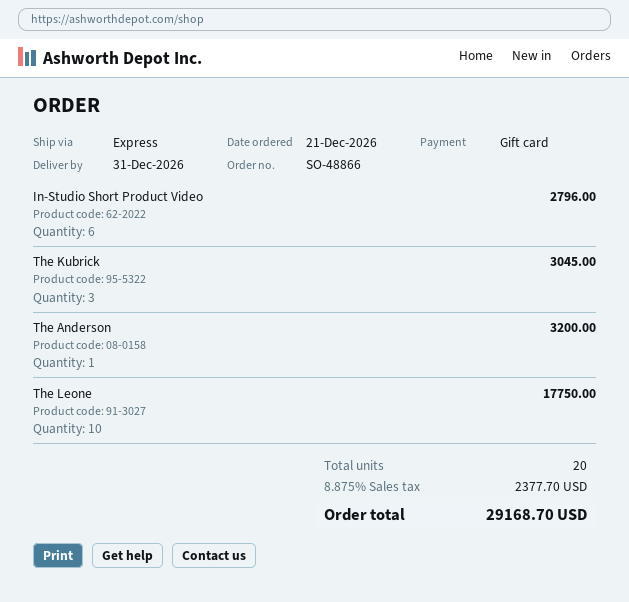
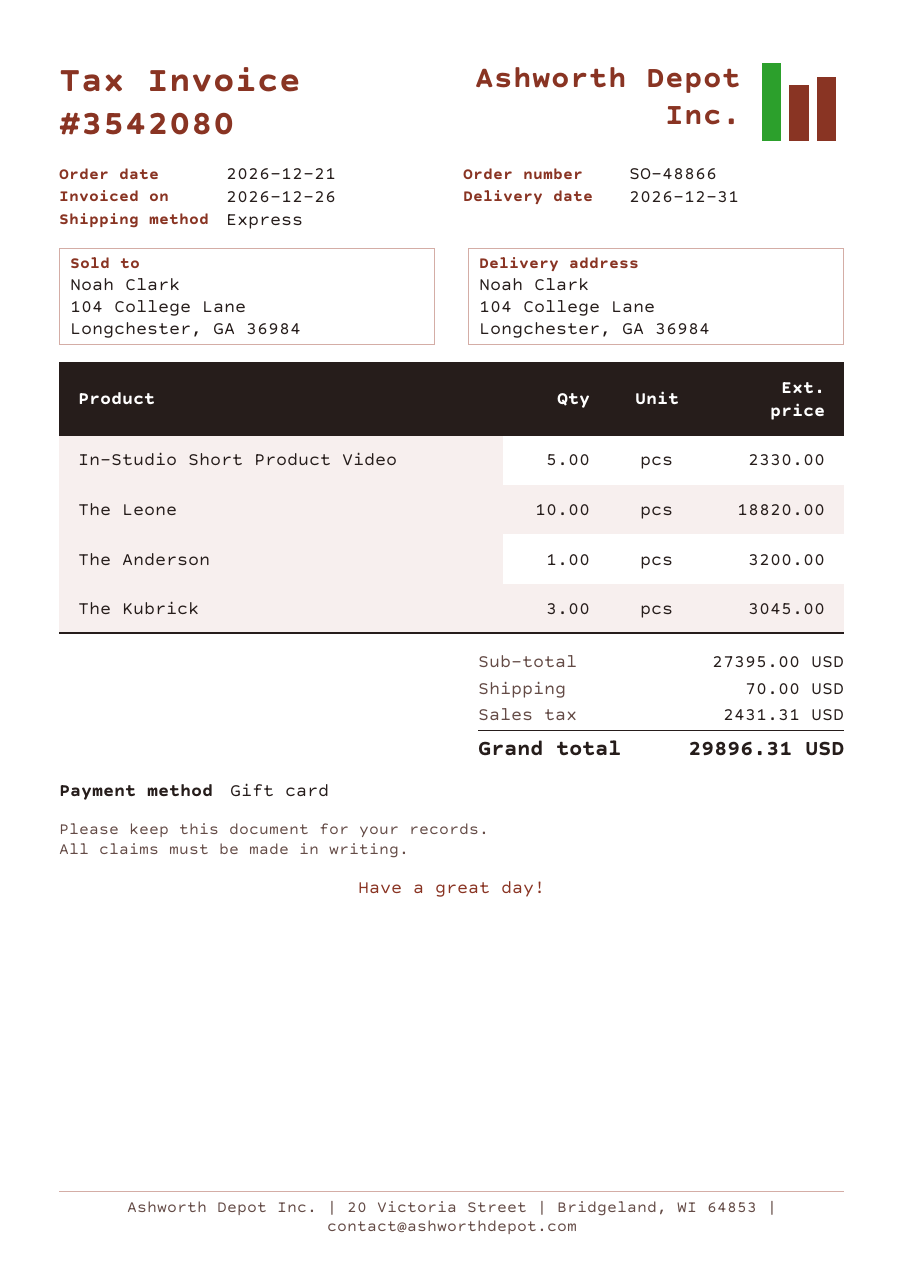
In-Studio Short Product Video: 6 for 2796.00 -> 5 for 2330.00
The Leone: 10 for 17750.00 -> 10 for 18820.00
shipping: none -> 70.00
tax: 2377.70 -> 2431.31
total: 29168.70 -> 29896.31

